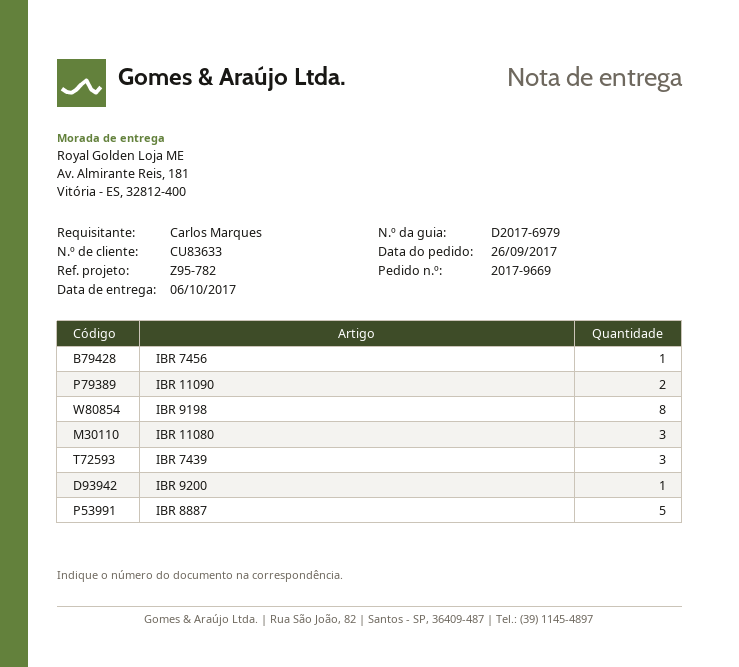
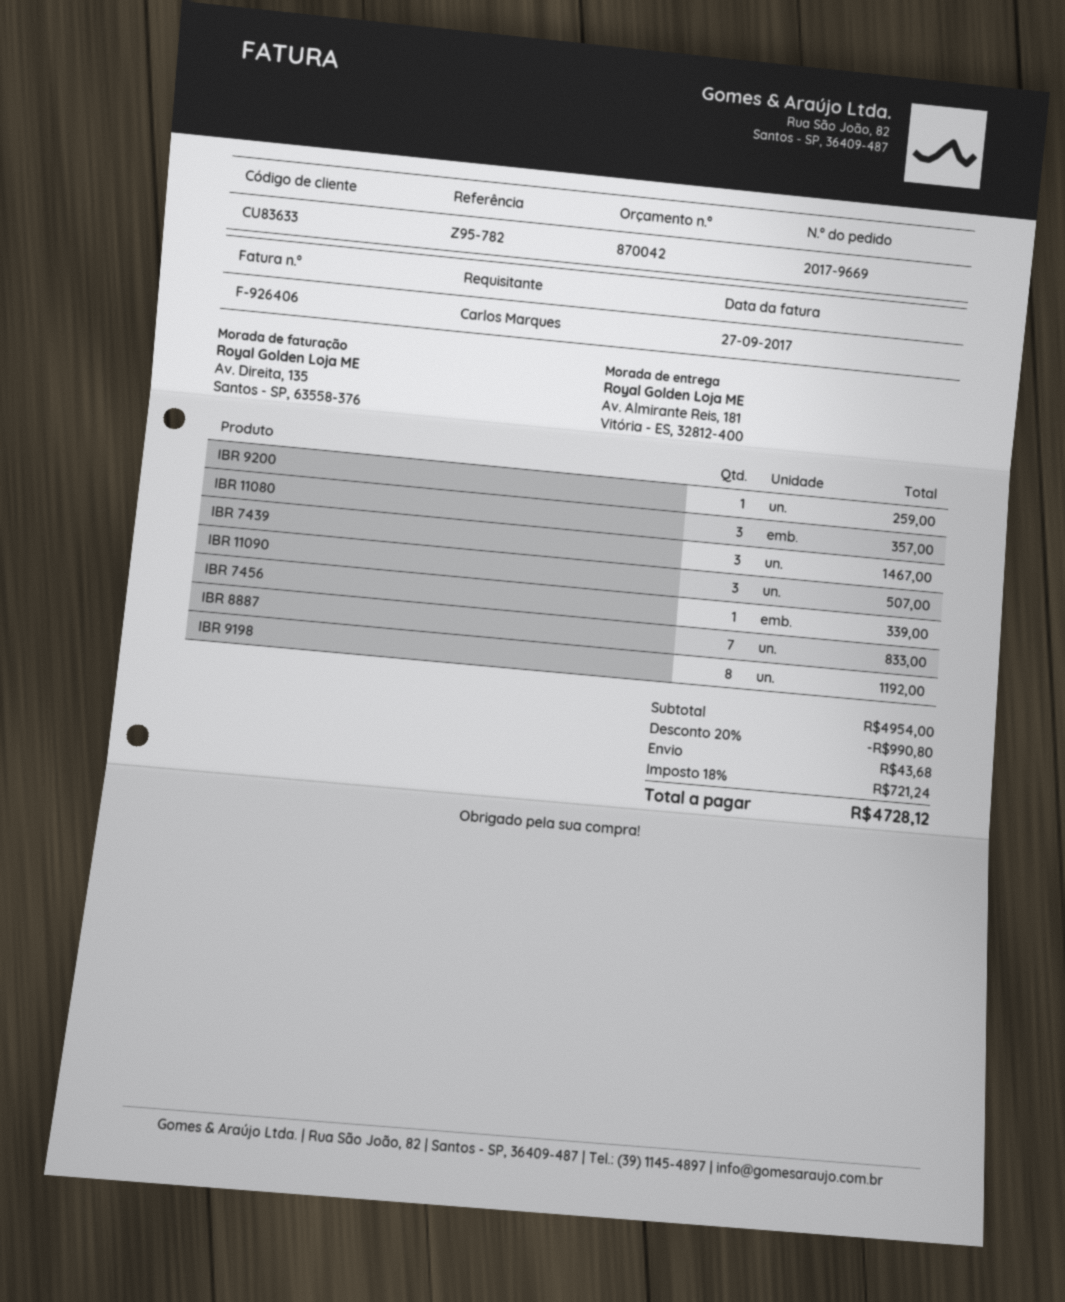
IBR 11090: 2 -> 3
IBR 8887: 5 -> 7

